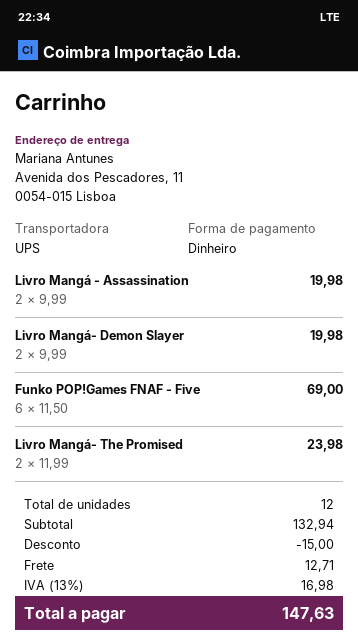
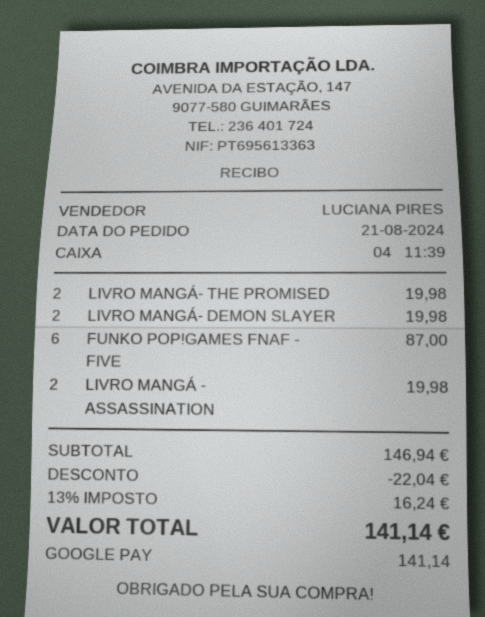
payment method: cash -> Google Pay
Funko POP!Games FNAF - Five: 6 for 69.00 -> 6 for 87.00
Livro Mangá- The Promised: 2 for 23.98 -> 2 for 19.98
subtotal: 132.94 -> 146.94
discount: 15.00 -> 22.04
shipping: 12.71 -> none
tax: 13% = 16.98 -> 13% = 16.24
total: 147.63 -> 141.14

